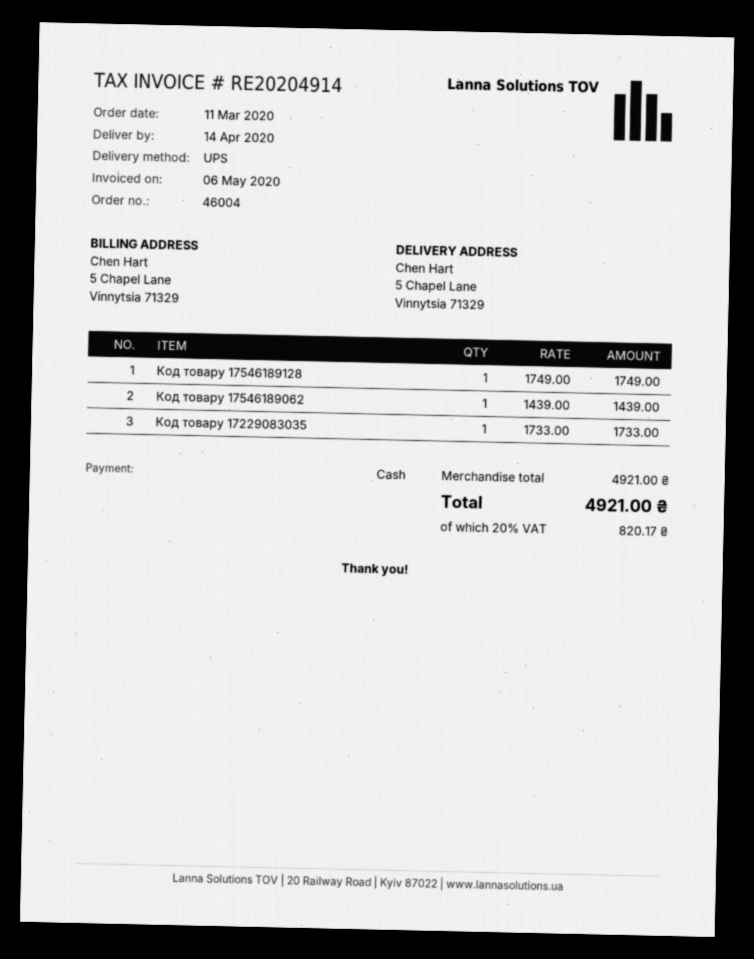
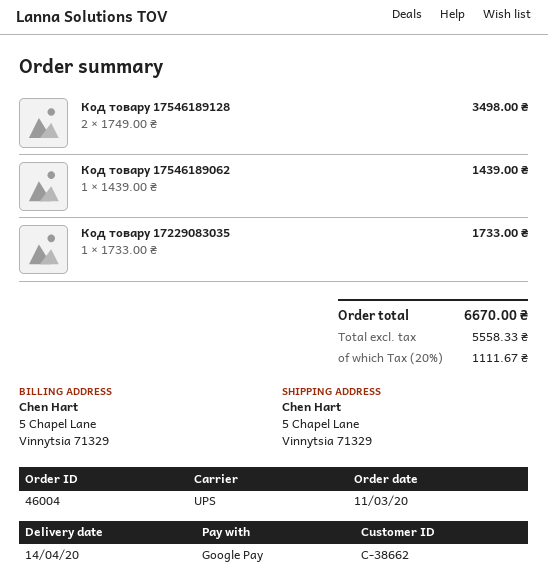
payment method: cash -> Google Pay
Код товару 17546189128: 1 x 1749.00 = 1749.00 -> 2 x 1749.00 = 3498.00
tax: 20% = 820.17 -> 20% = 1111.67
total: 4921.00 -> 6670.00

